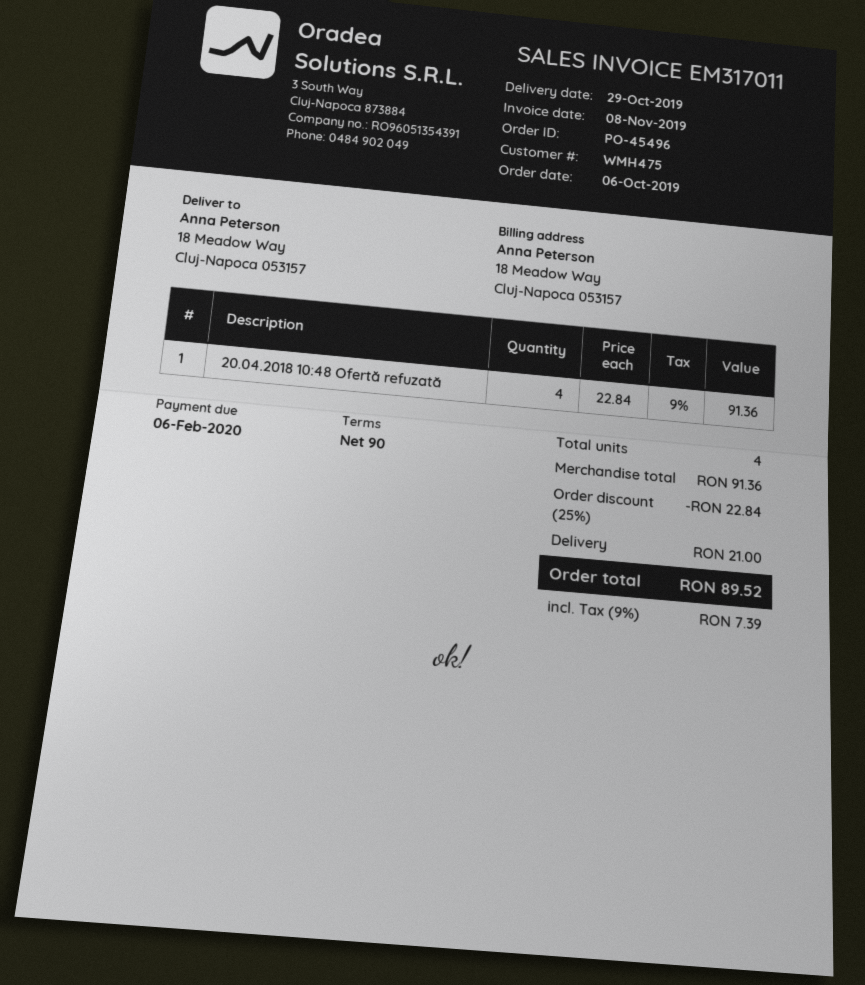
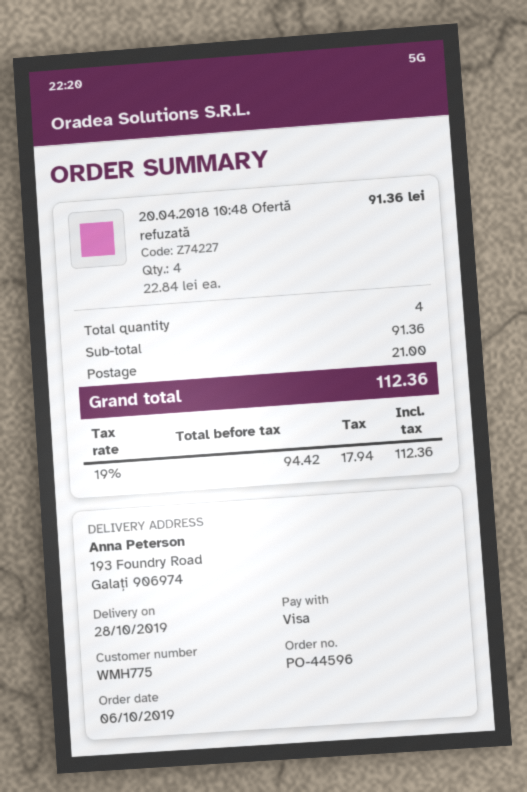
order number: PO-45496 -> PO-44596
delivery date: 2019-10-29 -> 2019-10-28
customer number: WMH475 -> WMH775
ship to: 18 Meadow Way, Cluj-Napoca 053157 -> 193 Foundry Road, Galați 906974
discount: 25% = 22.84 -> none
tax: 9% = 7.39 -> 19% = 17.94
total: 89.52 -> 112.36

